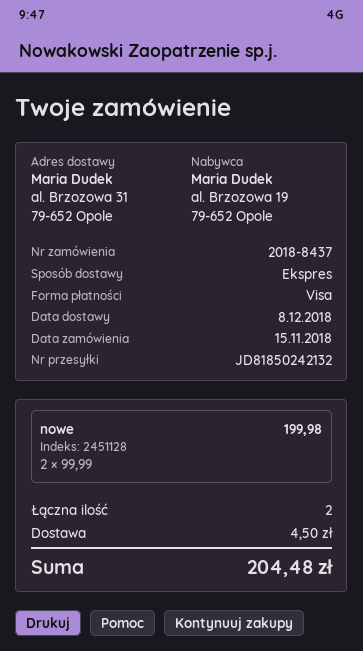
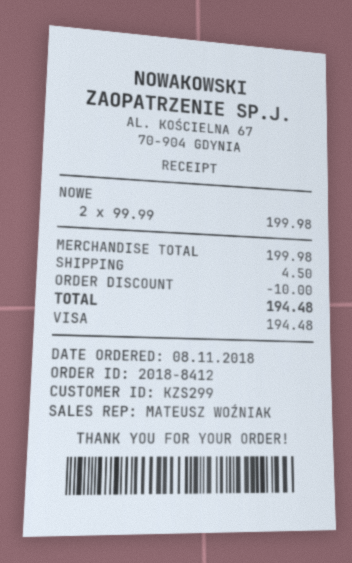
order number: 2018-8437 -> 2018-8412
order date: 2018-11-15 -> 2018-11-08
discount: none -> 10.00
total: 204.48 -> 194.48

